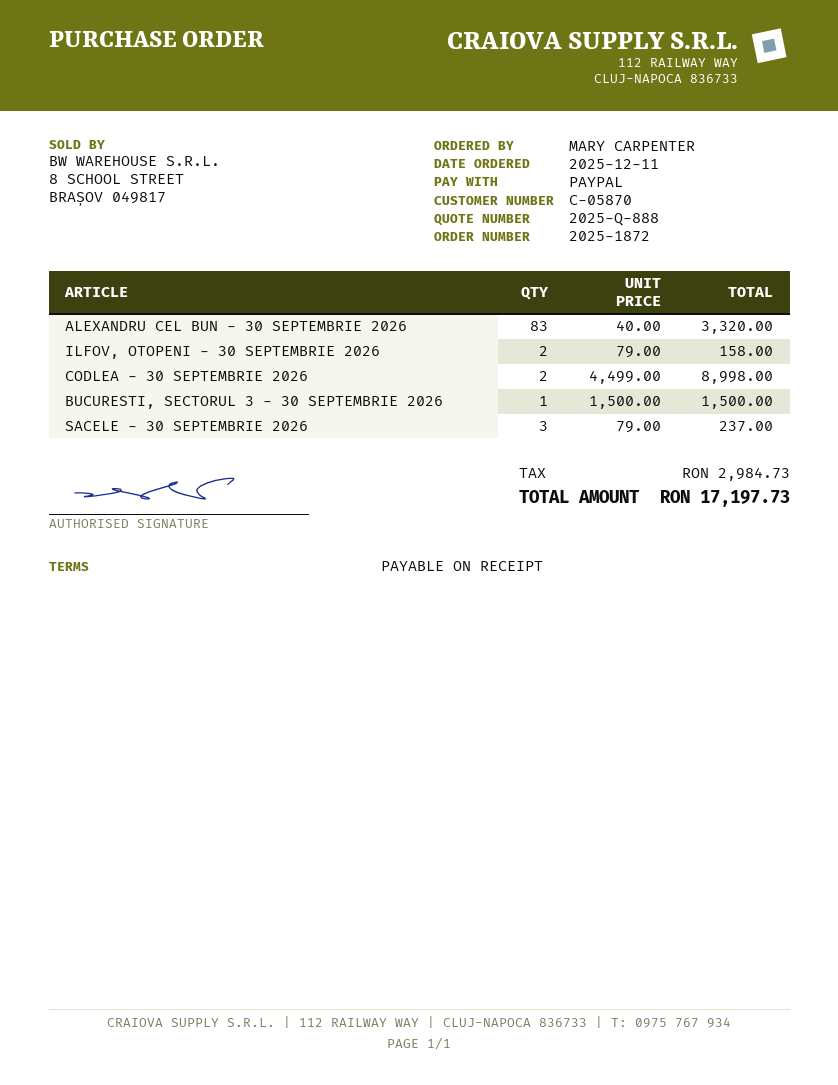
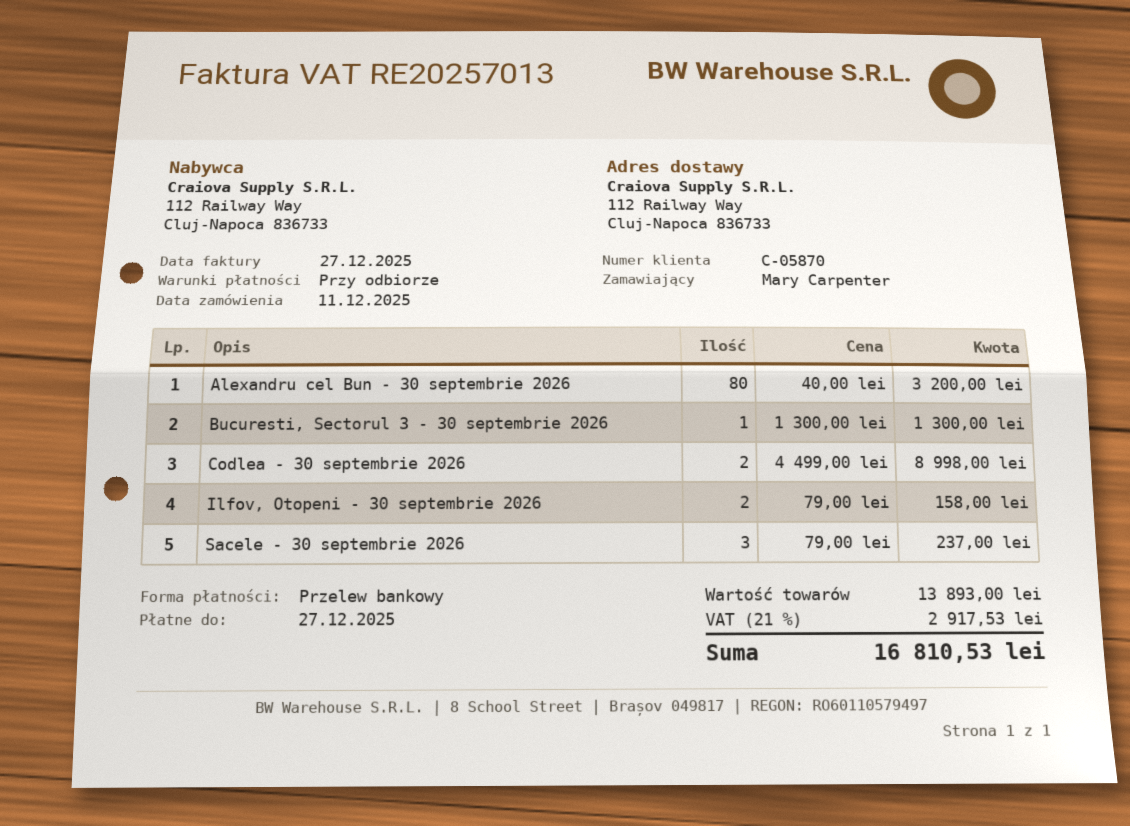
payment method: PayPal -> bank transfer
ALEXANDRU CEL BUN - 30 SEPTEMBRIE 2026: 83 x 40.00 = 3320.00 -> 80 x 40.00 = 3200.00
BUCURESTI, SECTORUL 3 - 30 SEPTEMBRIE 2026: 1 x 1500.00 = 1500.00 -> 1 x 1300.00 = 1300.00
tax: 2984.73 -> 2917.53
total: 17197.73 -> 16810.53

